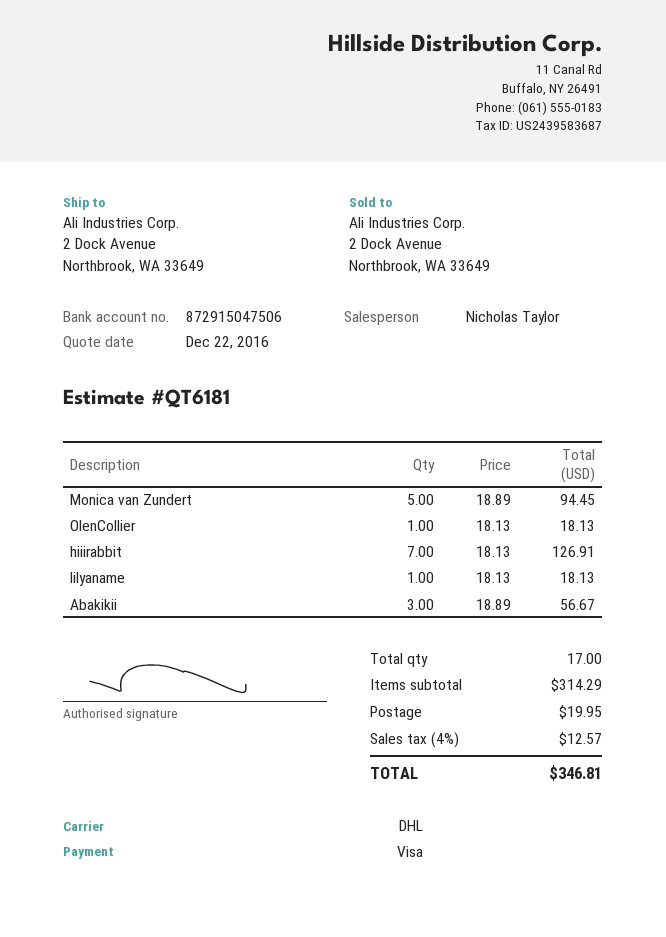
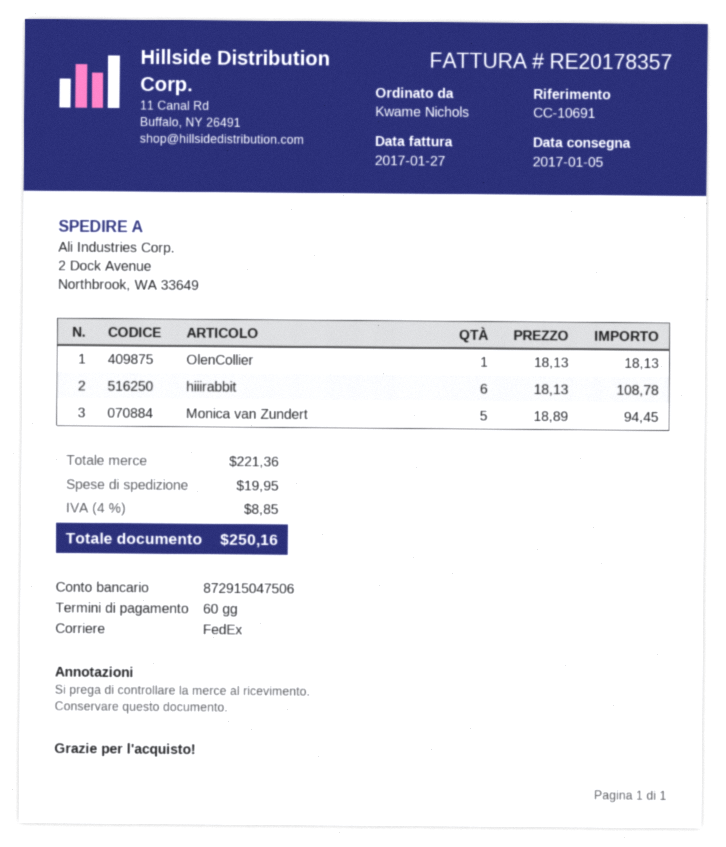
shipping method: DHL -> FedEx
hiiirabbit: 7 x 18.13 = 126.91 -> 6 x 18.13 = 108.78
lilyaname: 1 x 18.13 = 18.13 -> none
Abakikii: 3 x 18.89 = 56.67 -> none
subtotal: 314.29 -> 221.36
tax: 4% = 12.57 -> 4% = 8.85
total: 346.81 -> 250.16

